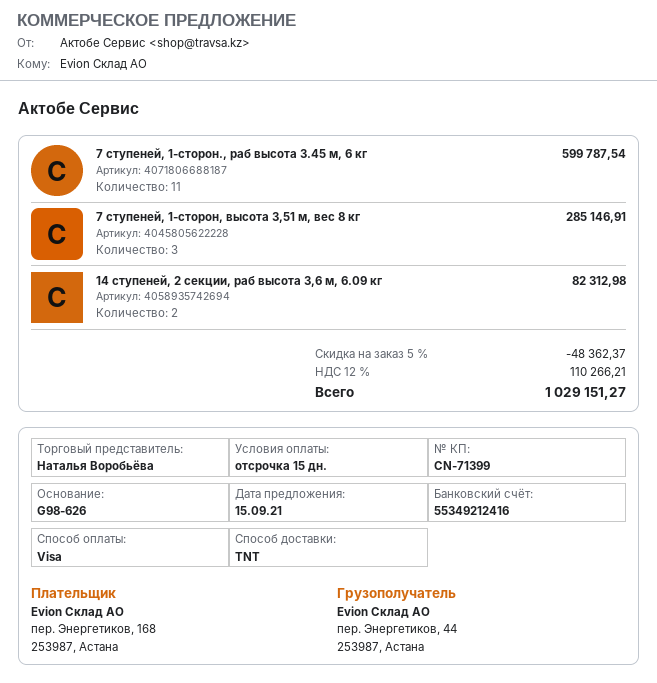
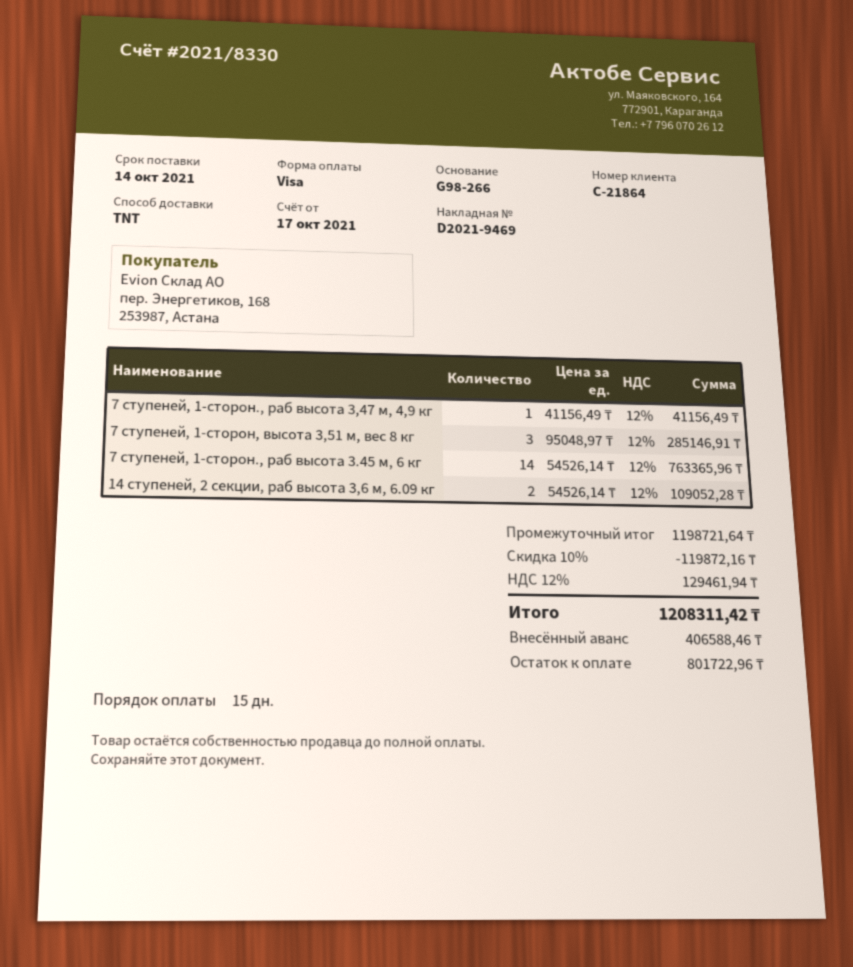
reference: G98-626 -> G98-266
7 ступеней, 1-сторон., раб высота 3.45 м, 6 кг: 11 for 599787.54 -> 14 for 763365.96
14 ступеней, 2 секции, раб высота 3,6 м, 6.09 кг: 2 for 82312.98 -> 2 for 109052.28
7 ступеней, 1-сторон., раб высота 3,47 м, 4,9 кг: none -> 1 for 41156.49
discount: 5% = 48362.37 -> 10% = 119872.16
tax: 12% = 110266.21 -> 12% = 129461.94
total: 1029151.27 -> 1208311.42

